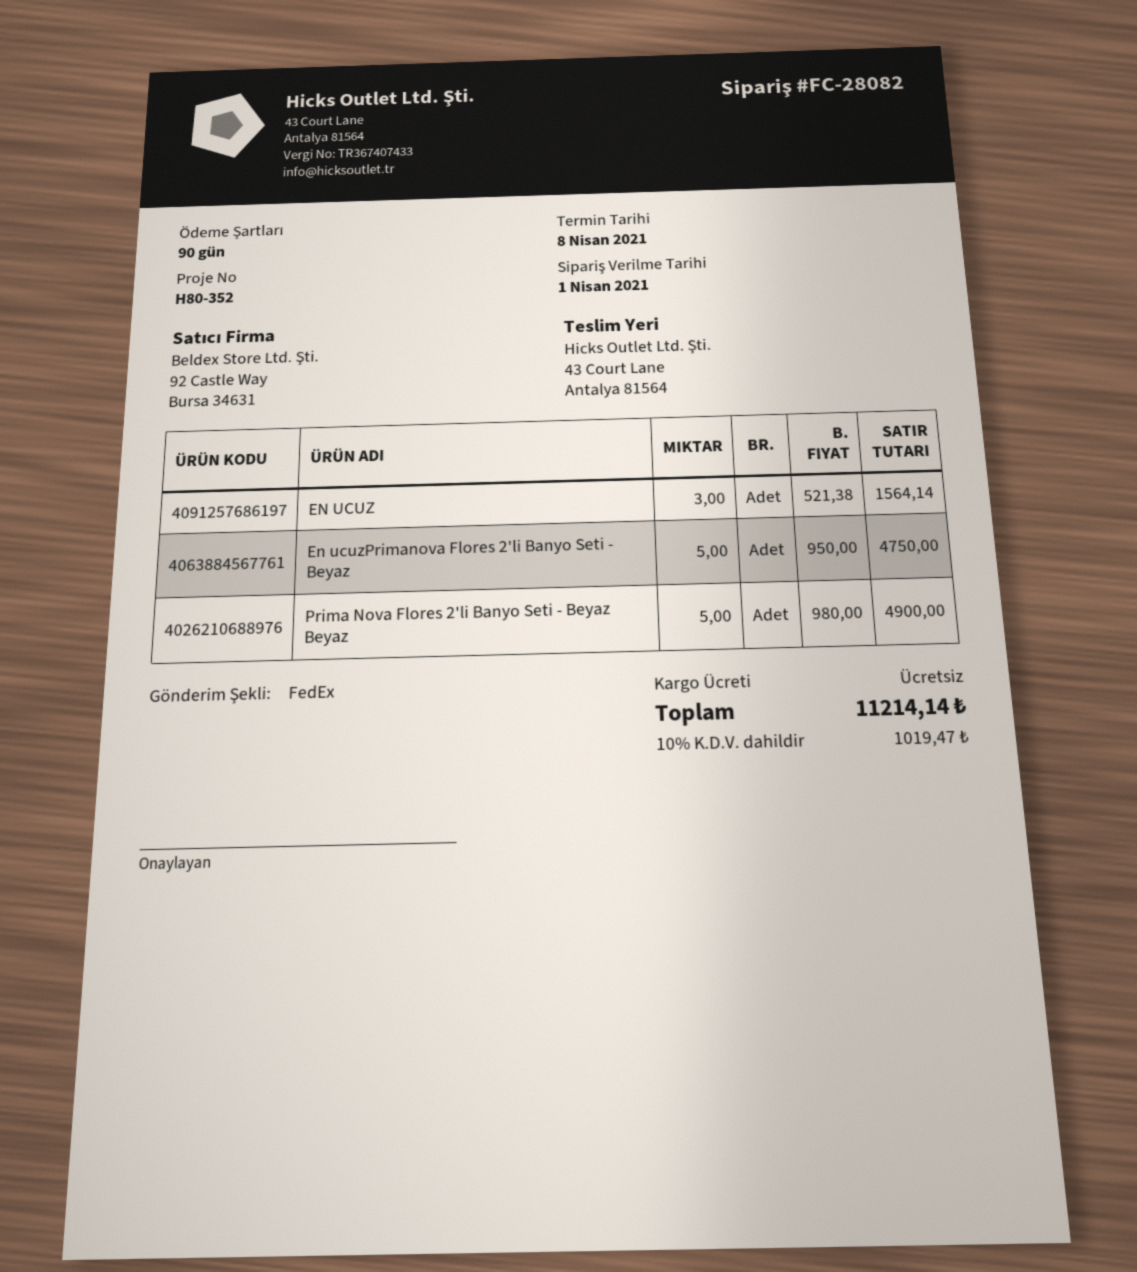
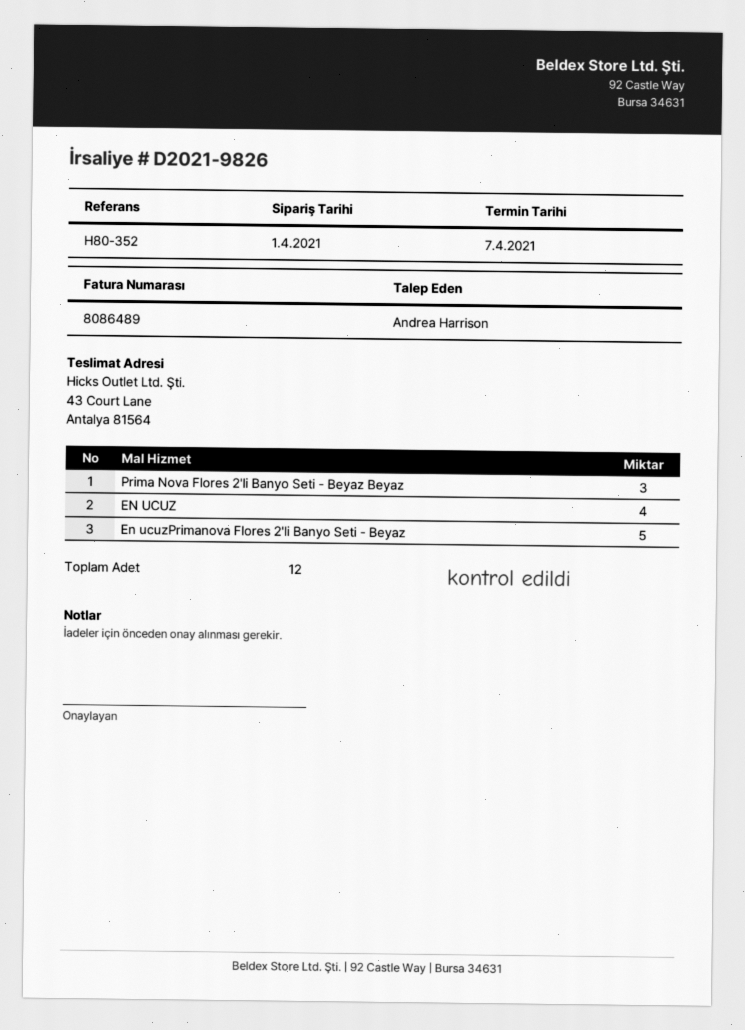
delivery date: 2021-04-08 -> 2021-04-07
EN UCUZ: 3 -> 4
Prima Nova Flores 2'li Banyo Seti - Beyaz Beyaz: 5 -> 3

